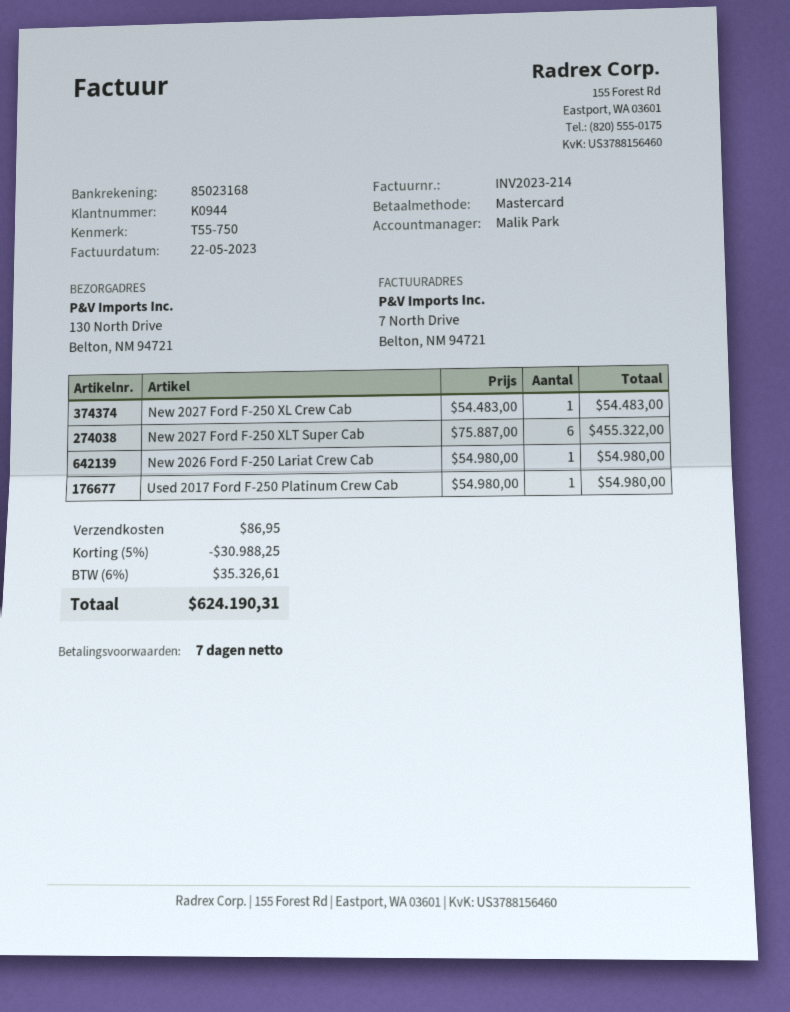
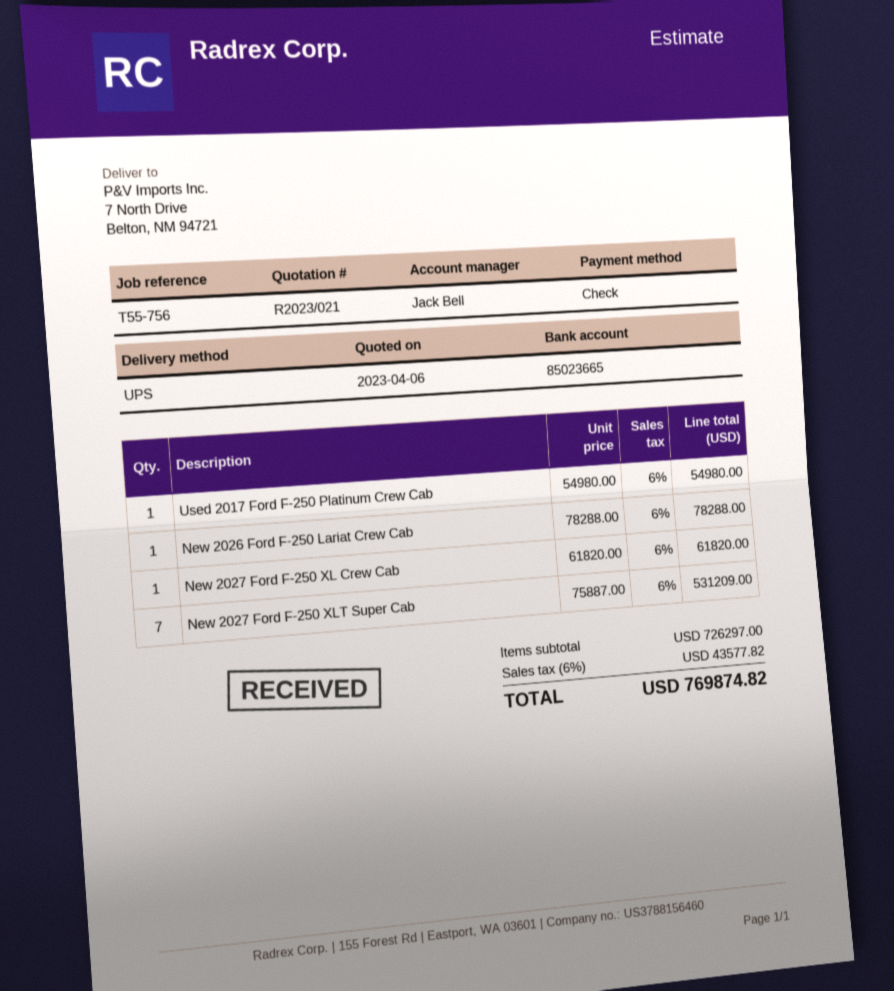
reference: T55-750 -> T55-756
sales rep: Malik Park -> Jack Bell
payment method: Mastercard -> cheque
bank account: 85023168 -> 85023665
ship to: 130 North Drive, Belton, NM 94721 -> 7 North Drive, Belton, NM 94721
New 2027 Ford F-250 XL Crew Cab: 1 x 54483.00 = 54483.00 -> 1 x 61820.00 = 61820.00
New 2027 Ford F-250 XLT Super Cab: 6 x 75887.00 = 455322.00 -> 7 x 75887.00 = 531209.00
New 2026 Ford F-250 Lariat Crew Cab: 1 x 54980.00 = 54980.00 -> 1 x 78288.00 = 78288.00
discount: 5% = 30988.25 -> none
shipping: 86.95 -> none
tax: 6% = 35326.61 -> 6% = 43577.82
total: 624190.31 -> 769874.82

